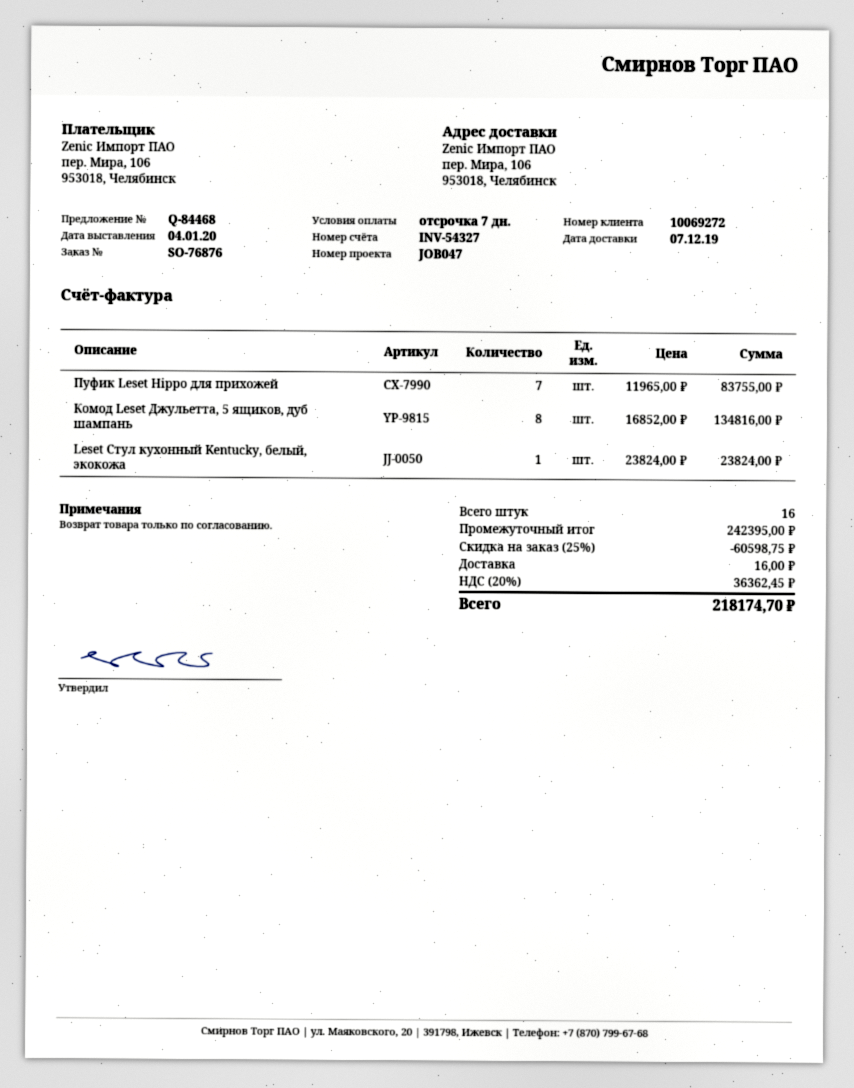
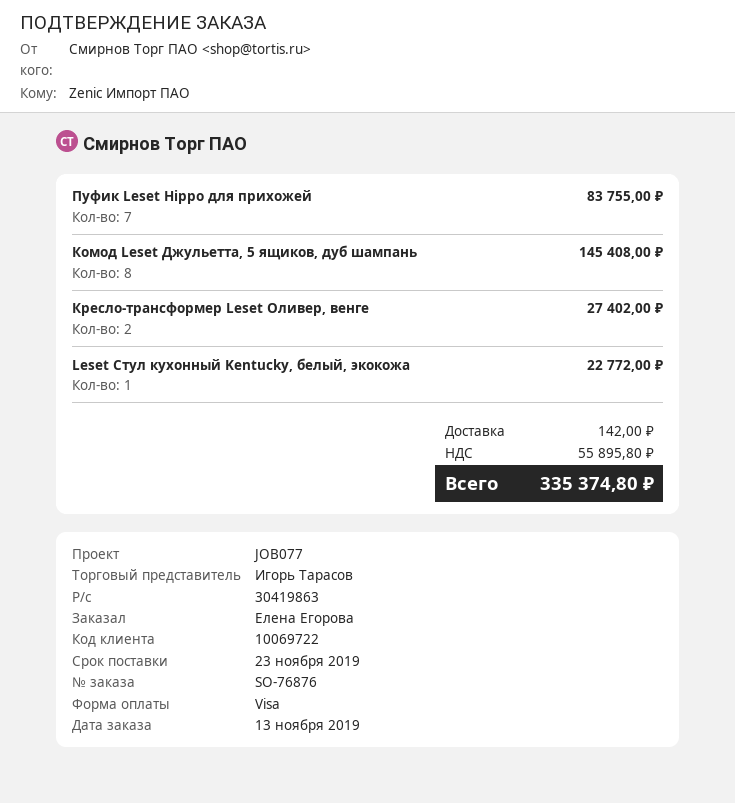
delivery date: 2019-12-07 -> 2019-11-23
customer number: 10069272 -> 10069722
reference: JOB047 -> JOB077
Комод Leset Джульетта, 5 ящиков, дуб шампань: 8 for 134816.00 -> 8 for 145408.00
Leset Стул кухонный Kentucky, белый, экокожа: 1 for 23824.00 -> 1 for 22772.00
Кресло-трансформер Leset Оливер, венге: none -> 2 for 27402.00
discount: 25% = 60598.75 -> none
shipping: 16.00 -> 142.00
tax: 36362.45 -> 55895.80
total: 218174.70 -> 335374.80

